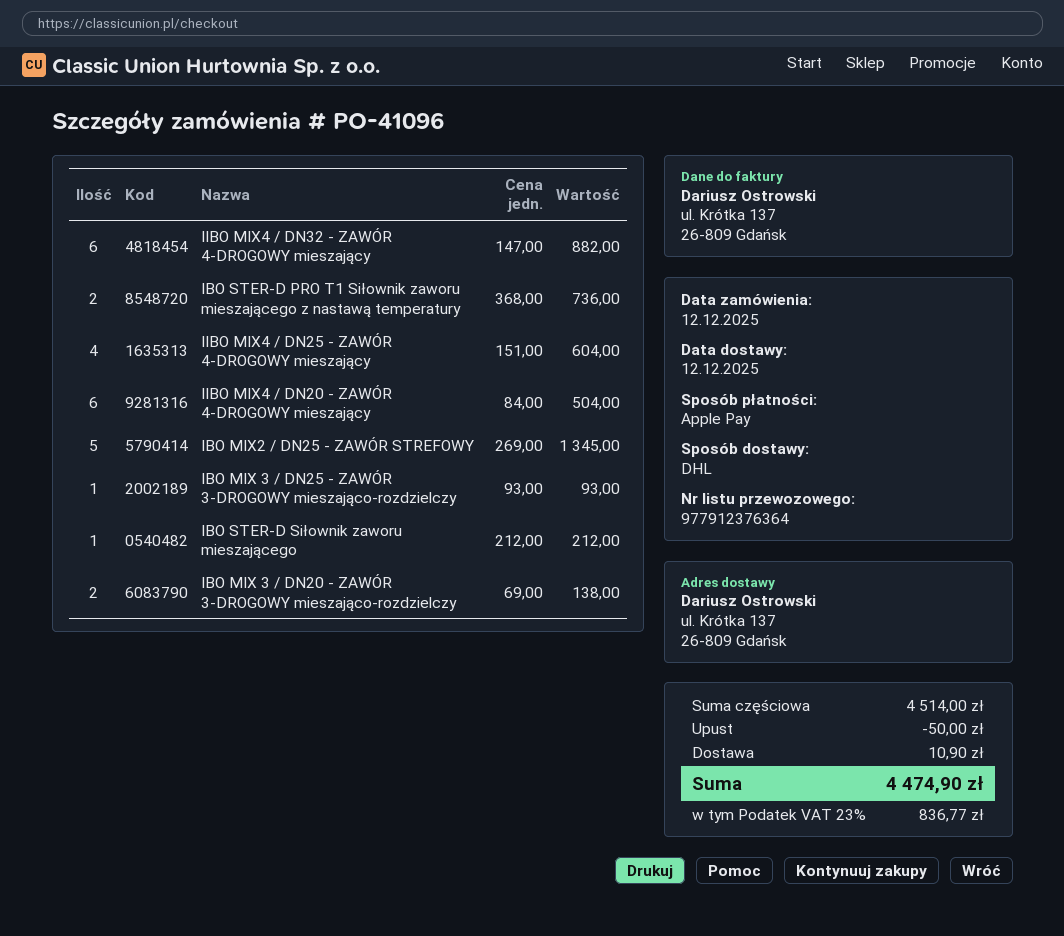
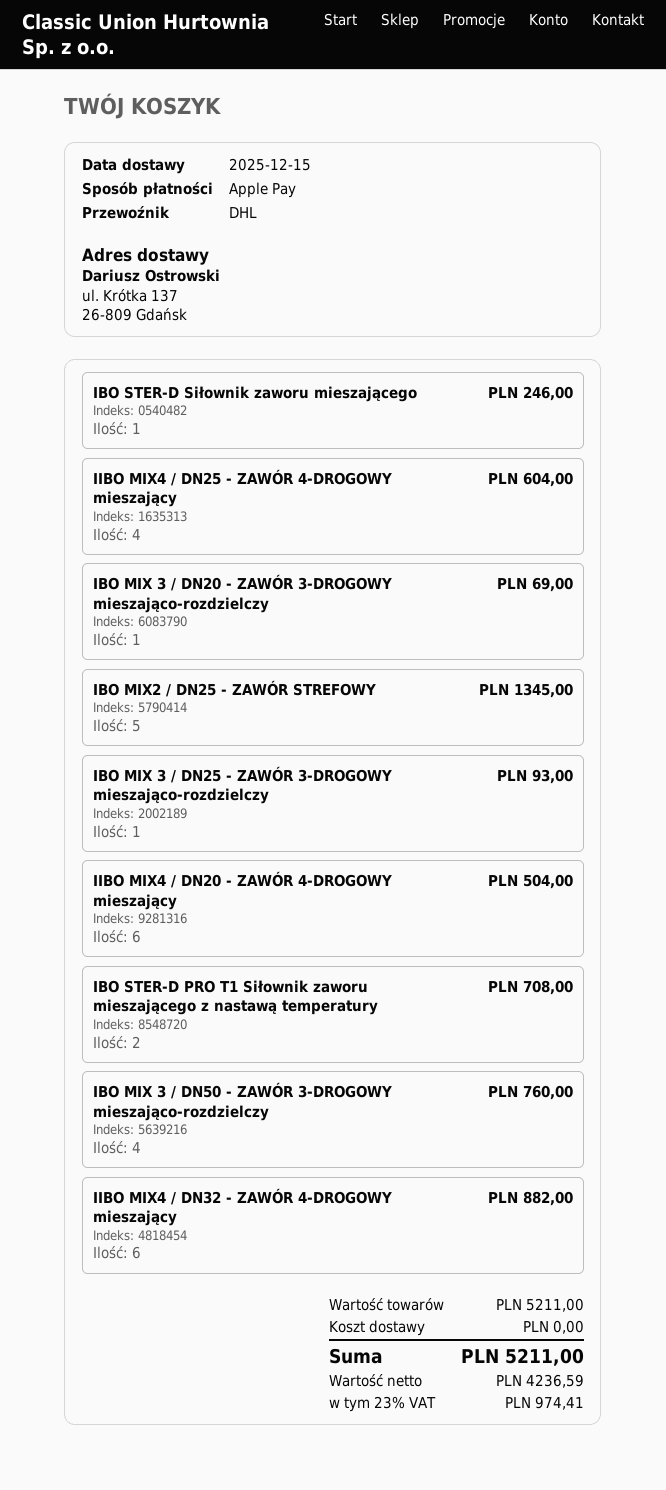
delivery date: 2025-12-12 -> 2025-12-15
IBO STER-D PRO T1 Siłownik zaworu mieszającego z nastawą temperatury: 2 for 736.00 -> 2 for 708.00
IBO STER-D Siłownik zaworu mieszającego: 1 for 212.00 -> 1 for 246.00
IBO MIX 3 / DN20 - ZAWÓR 3-DROGOWY mieszająco-rozdzielczy: 2 for 138.00 -> 1 for 69.00
IBO MIX 3 / DN50 - ZAWÓR 3-DROGOWY mieszająco-rozdzielczy: none -> 4 for 760.00
subtotal: 4514.00 -> 5211.00
discount: 50.00 -> none
shipping: 10.90 -> 0.00
tax: 23% = 836.77 -> 23% = 974.41
total: 4474.90 -> 5211.00

